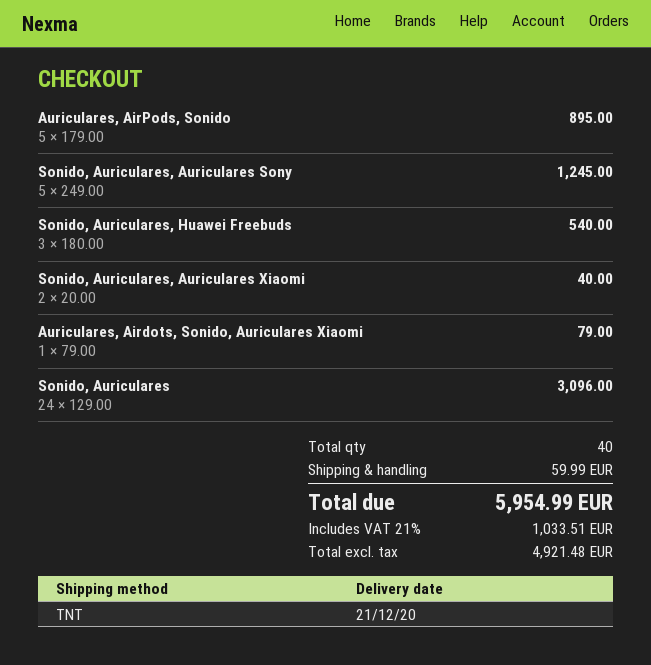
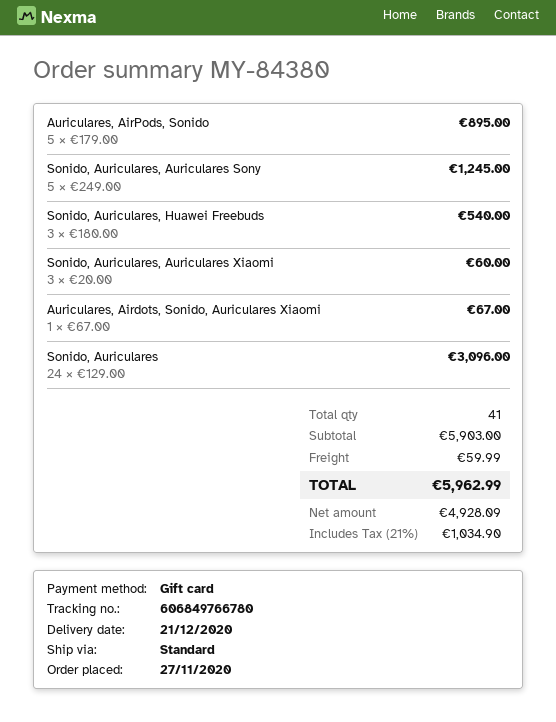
shipping method: TNT -> standard
Sonido, Auriculares, Auriculares Xiaomi: 2 x 20.00 = 40.00 -> 3 x 20.00 = 60.00
Auriculares, Airdots, Sonido, Auriculares Xiaomi: 1 x 79.00 = 79.00 -> 1 x 67.00 = 67.00
total quantity: 40 -> 41
net: 4921.48 -> 4928.09
tax: 21% = 1033.51 -> 21% = 1034.90
total: 5954.99 -> 5962.99

